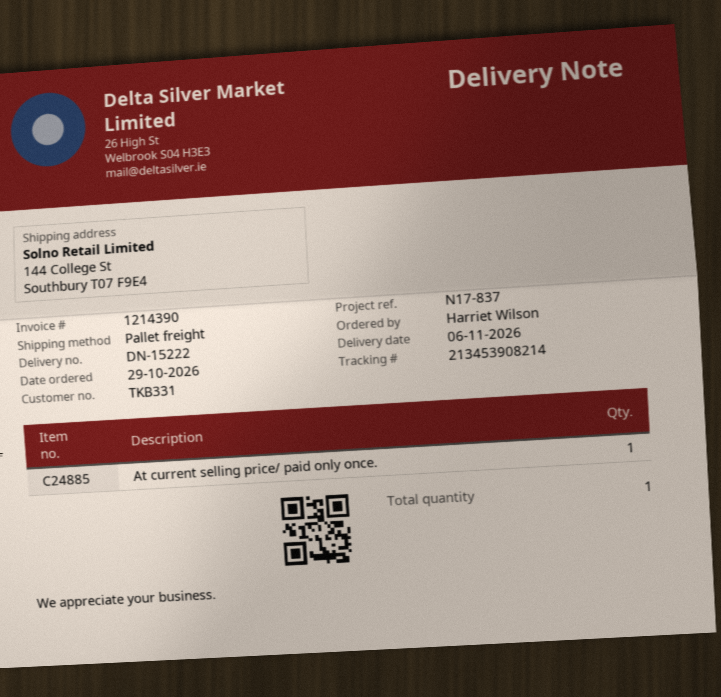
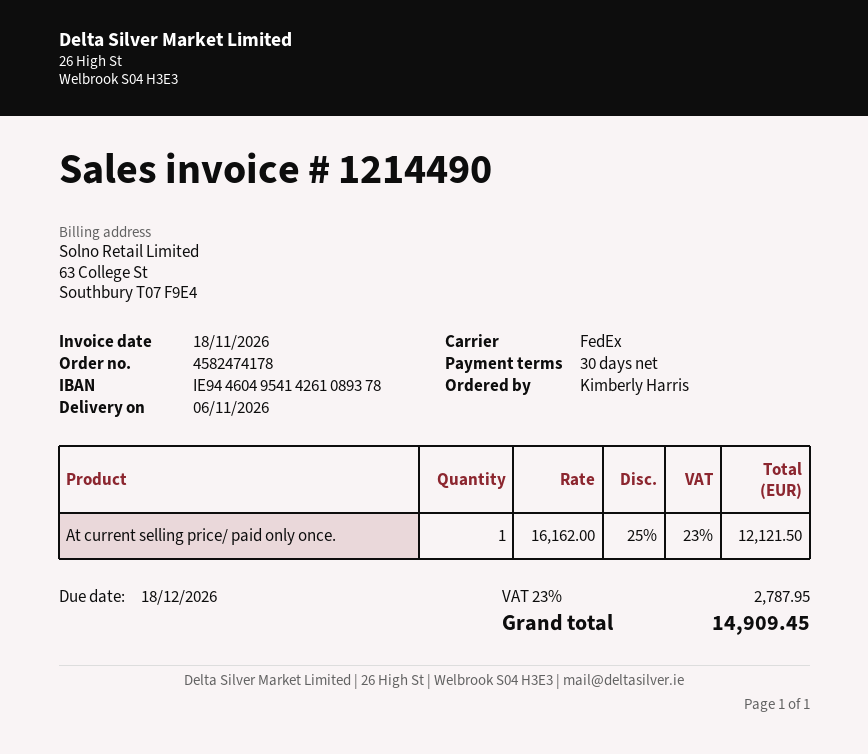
invoice number: 1214390 -> 1214490
ordered by: Harriet Wilson -> Kimberly Harris
shipping method: pallet freight -> FedEx

